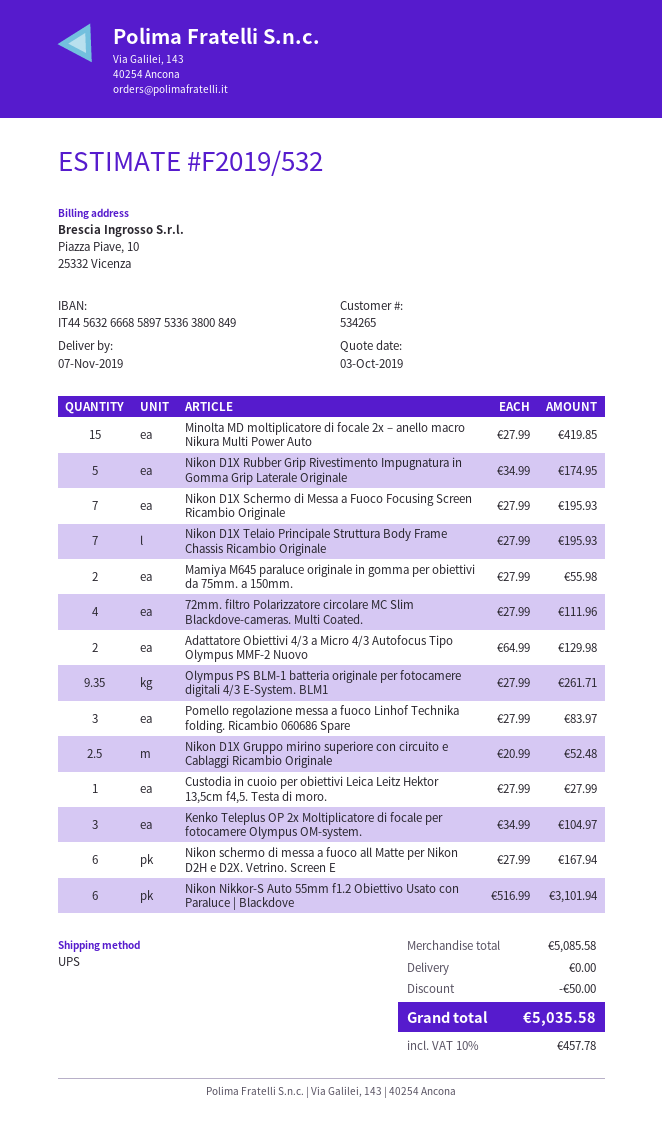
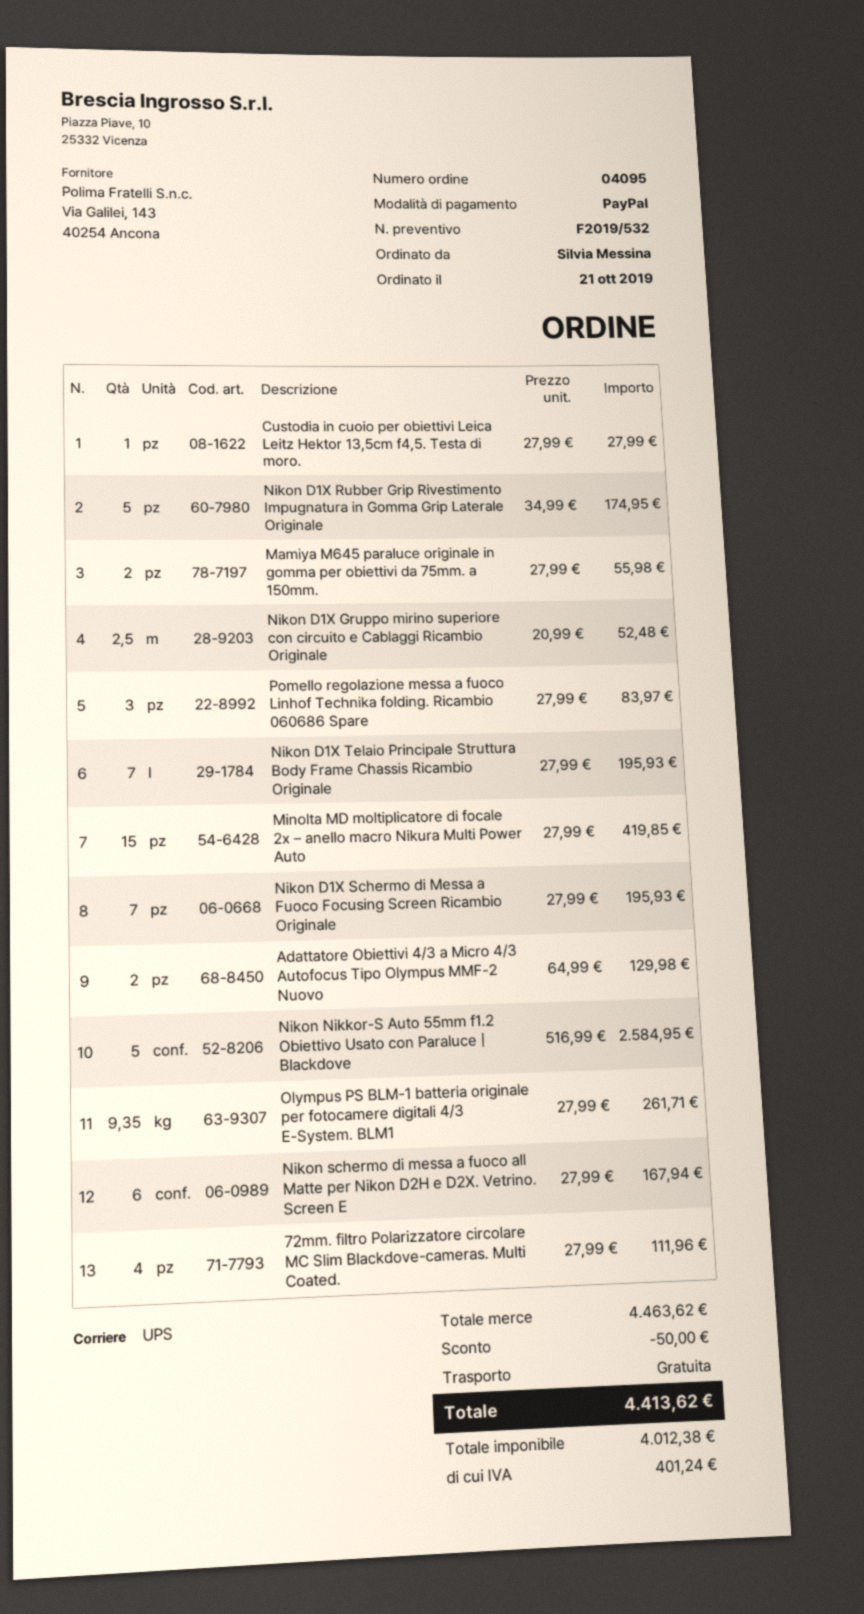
Kenko Teleplus OP 2x Moltiplicatore di focale per fotocamere Olympus OM-system.: 3 x 34.99 = 104.97 -> none
Nikon Nikkor-S Auto 55mm f1.2 Obiettivo Usato con Paraluce | Blackdove: 6 x 516.99 = 3101.94 -> 5 x 516.99 = 2584.95
subtotal: 5085.58 -> 4463.62
tax: 457.78 -> 401.24
total: 5035.58 -> 4413.62

